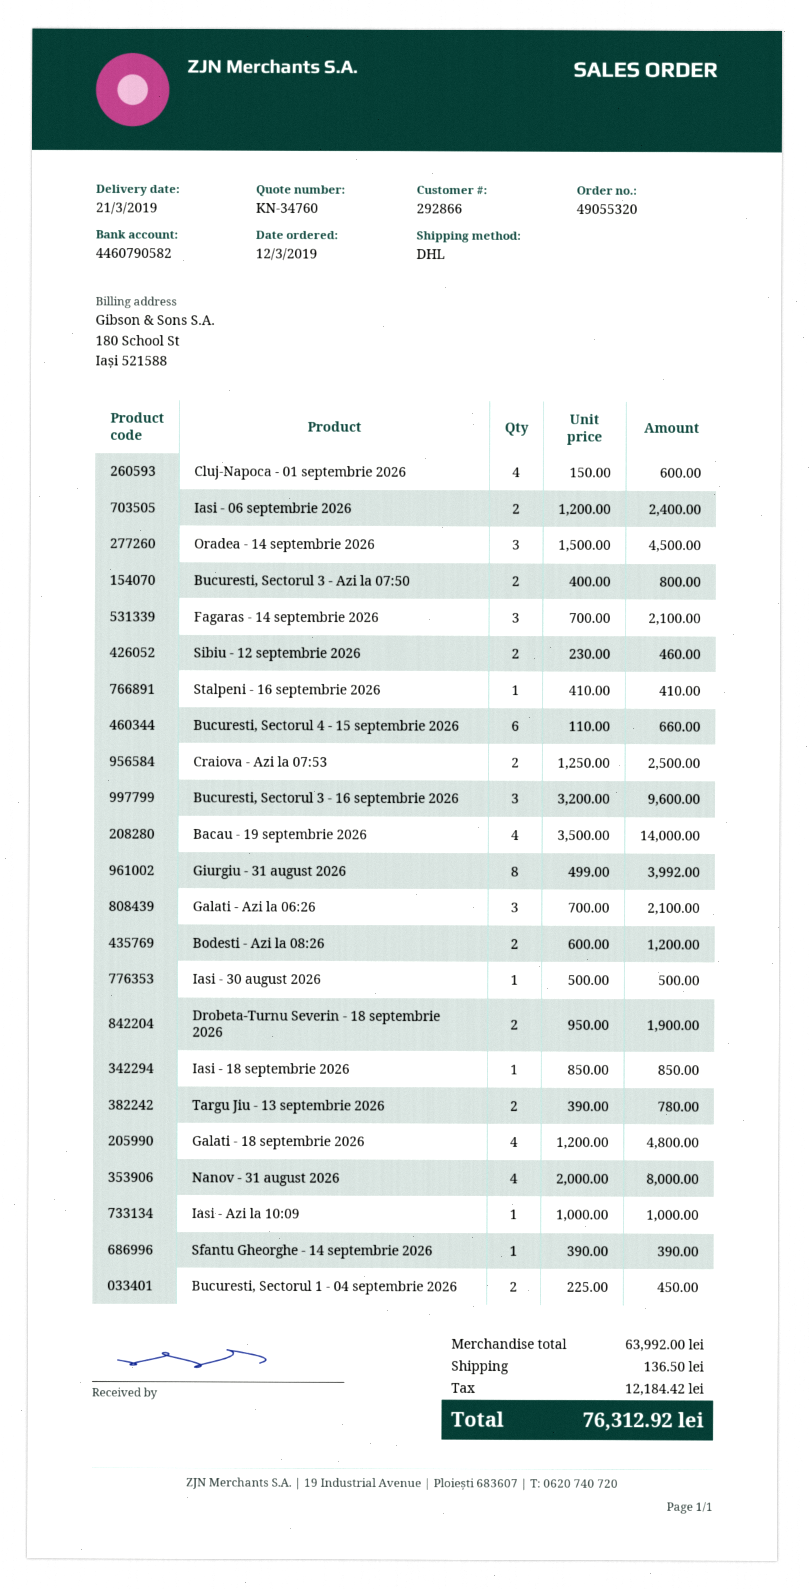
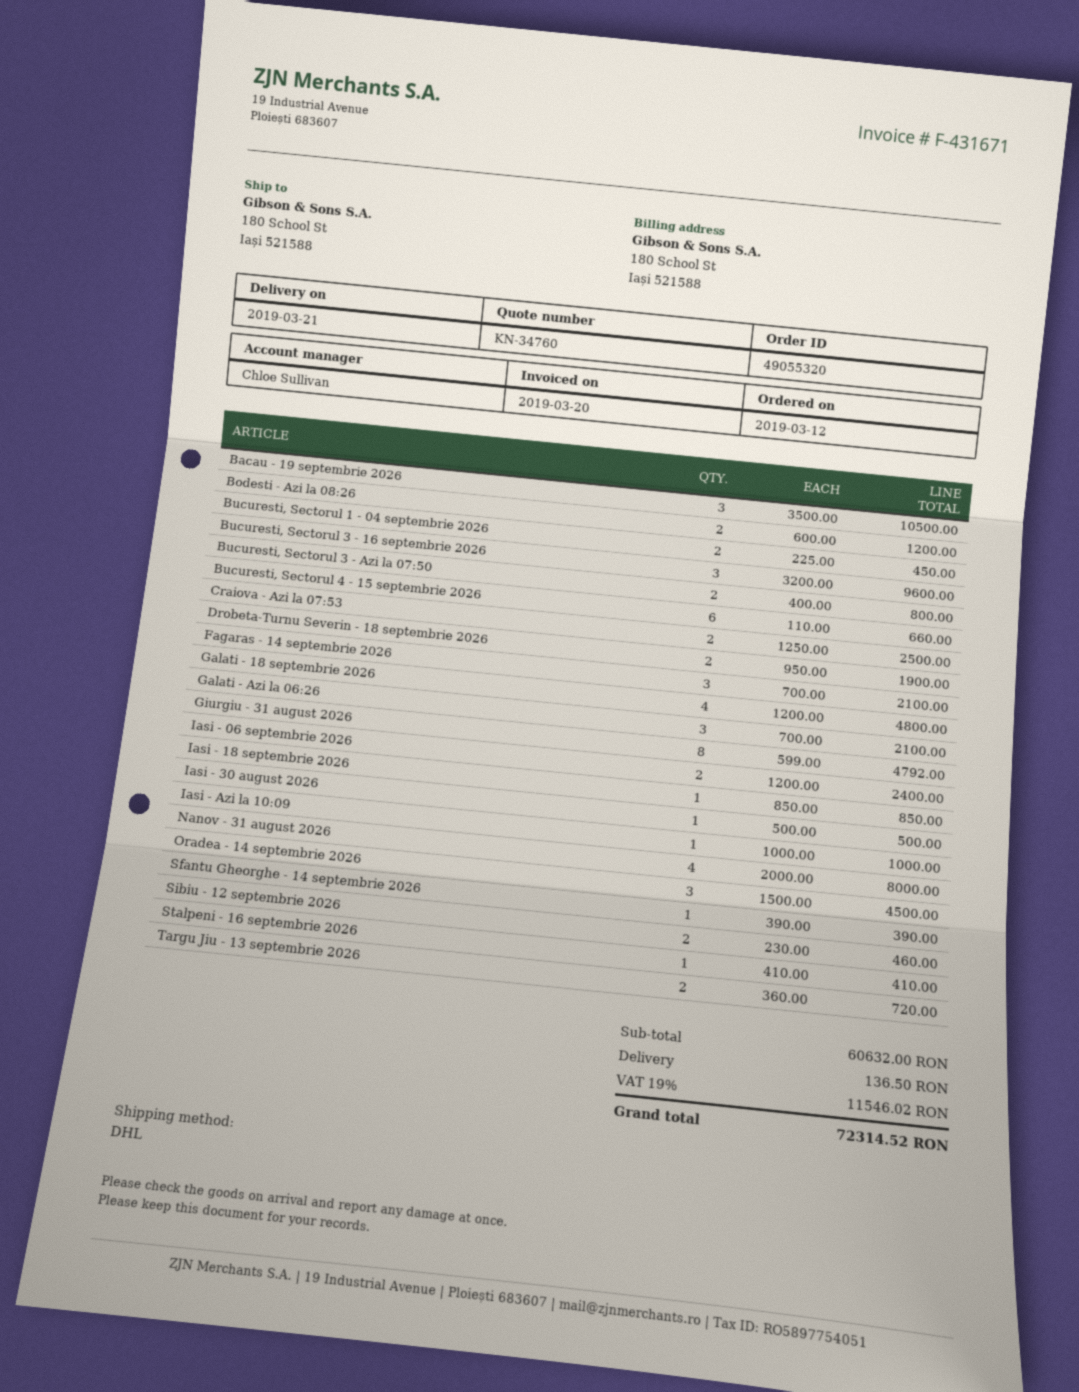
Cluj-Napoca - 01 septembrie 2026: 4 x 150.00 = 600.00 -> none
Bacau - 19 septembrie 2026: 4 x 3500.00 = 14000.00 -> 3 x 3500.00 = 10500.00
Giurgiu - 31 august 2026: 8 x 499.00 = 3992.00 -> 8 x 599.00 = 4792.00
Targu Jiu - 13 septembrie 2026: 2 x 390.00 = 780.00 -> 2 x 360.00 = 720.00
subtotal: 63992.00 -> 60632.00
tax: 12184.42 -> 11546.02
total: 76312.92 -> 72314.52

